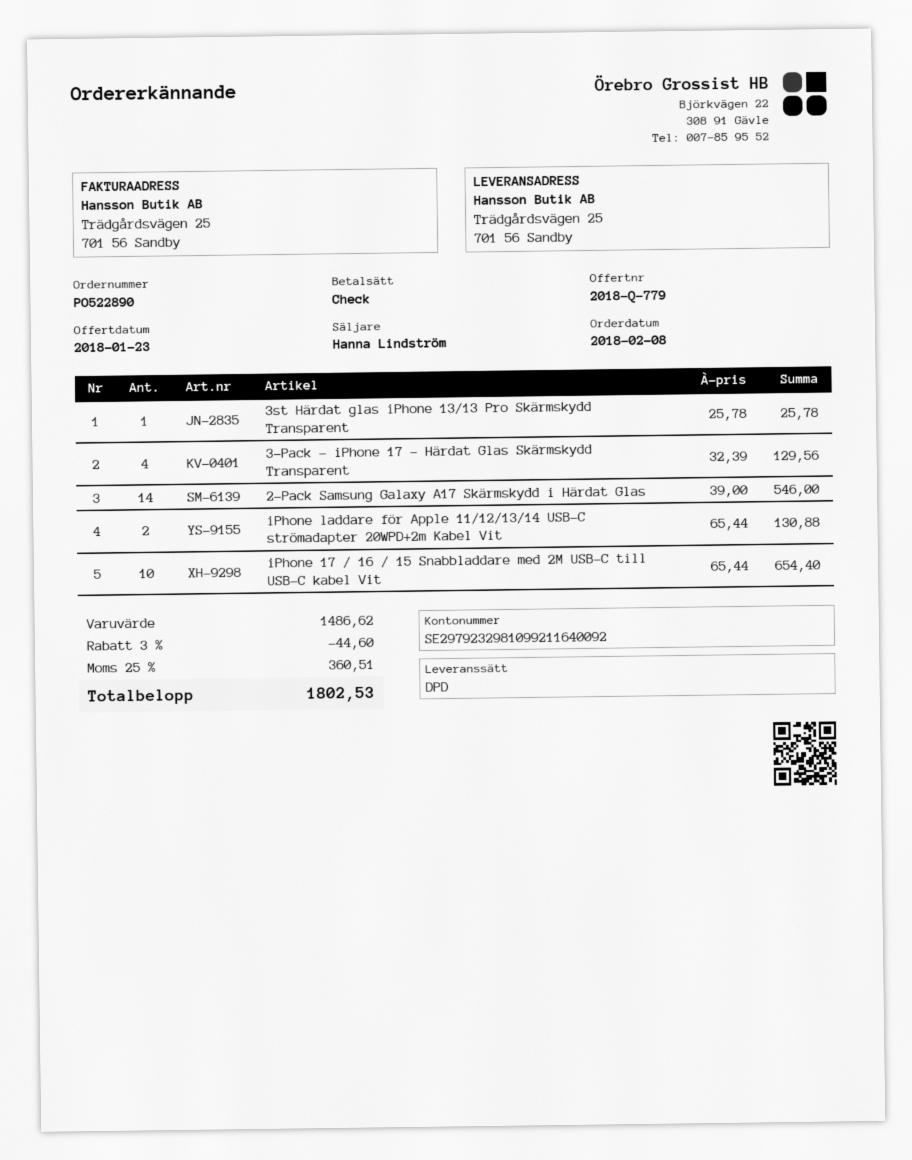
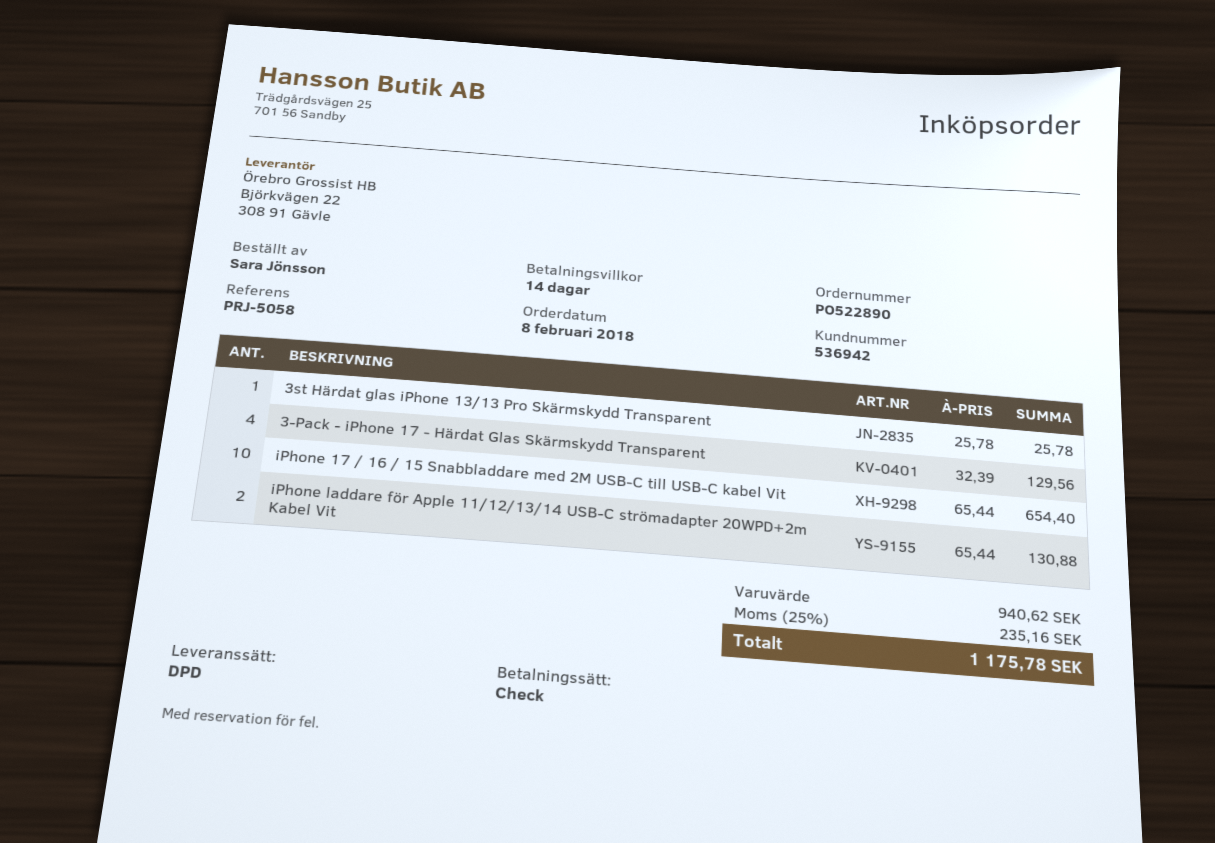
2-Pack Samsung Galaxy A17 Skärmskydd i Härdat Glas: 14 x 39.00 = 546.00 -> none
subtotal: 1486.62 -> 940.62
discount: 3% = 44.60 -> none
tax: 25% = 360.51 -> 25% = 235.16
total: 1802.53 -> 1175.78

